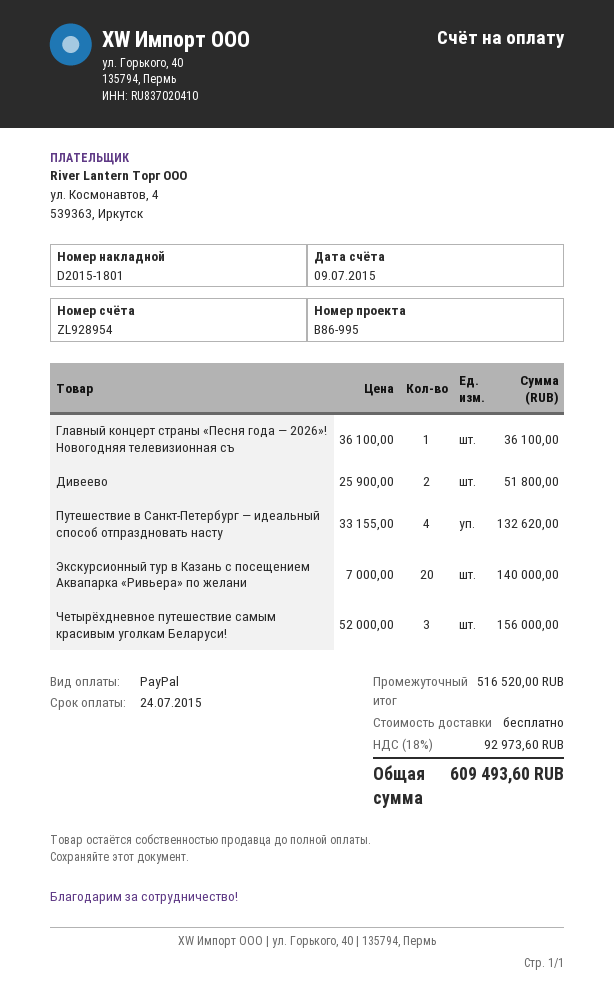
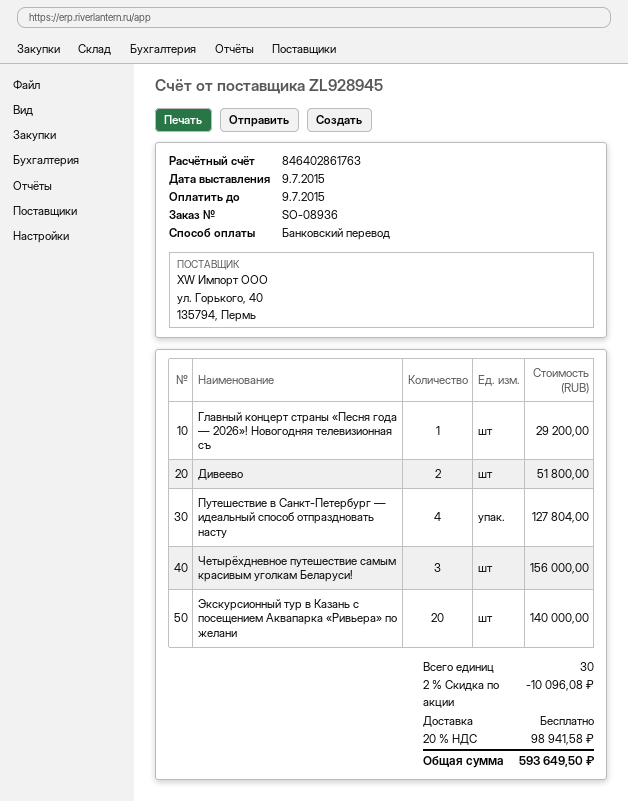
invoice number: ZL928954 -> ZL928945
due date: 2015-07-24 -> 2015-07-09
payment method: PayPal -> bank transfer
Главный концерт страны «Песня года — 2026»! Новогодняя телевизионная съ: 1 for 36100.00 -> 1 for 29200.00
Путешествие в Санкт-Петербург — идеальный способ отпраздновать насту: 4 for 132620.00 -> 4 for 127804.00
discount: none -> 2% = 10096.08
tax: 18% = 92973.60 -> 20% = 98941.58
total: 609493.60 -> 593649.50

